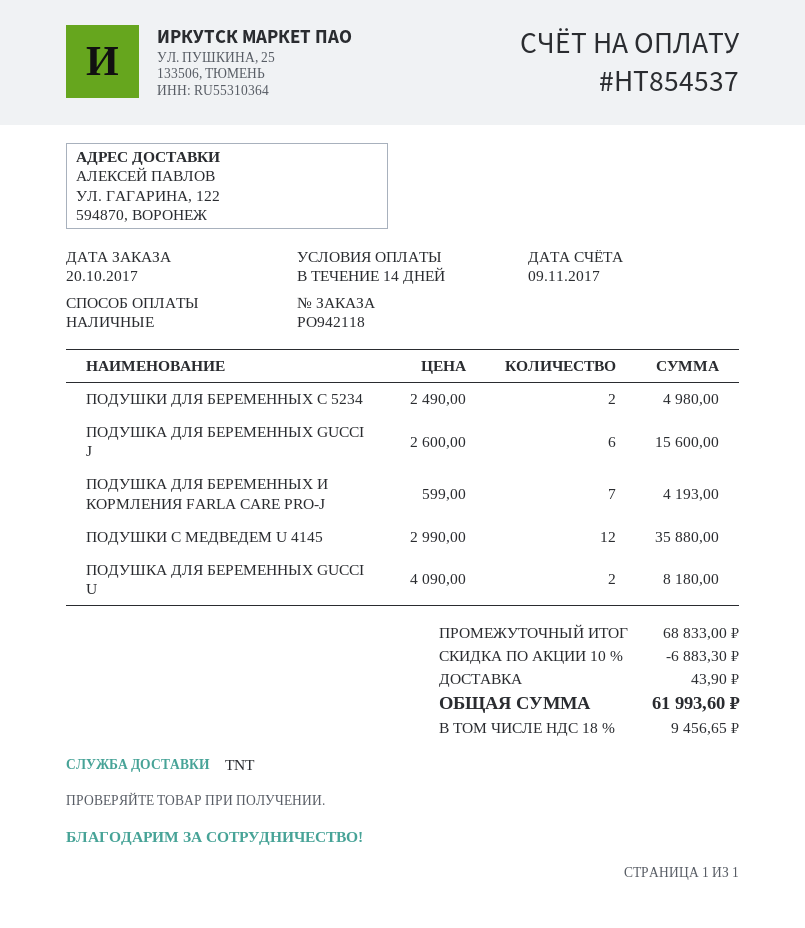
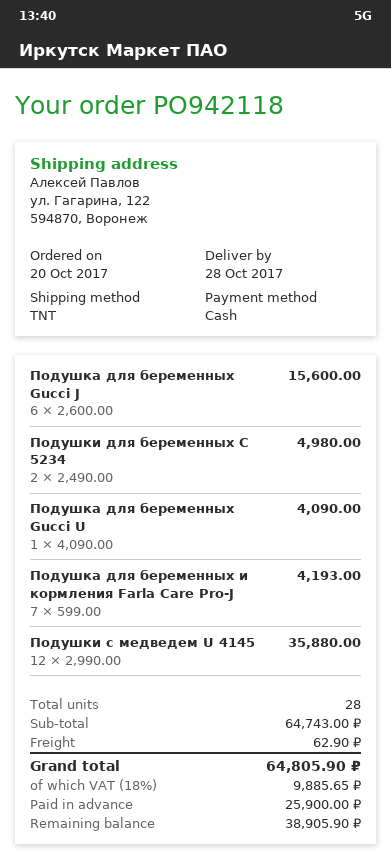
ПОДУШКА ДЛЯ БЕРЕМЕННЫХ GUCCI U: 2 x 4090.00 = 8180.00 -> 1 x 4090.00 = 4090.00
subtotal: 68833.00 -> 64743.00
discount: 10% = 6883.30 -> none
shipping: 43.90 -> 62.90
tax: 18% = 9456.65 -> 18% = 9885.65
total: 61993.60 -> 64805.90

